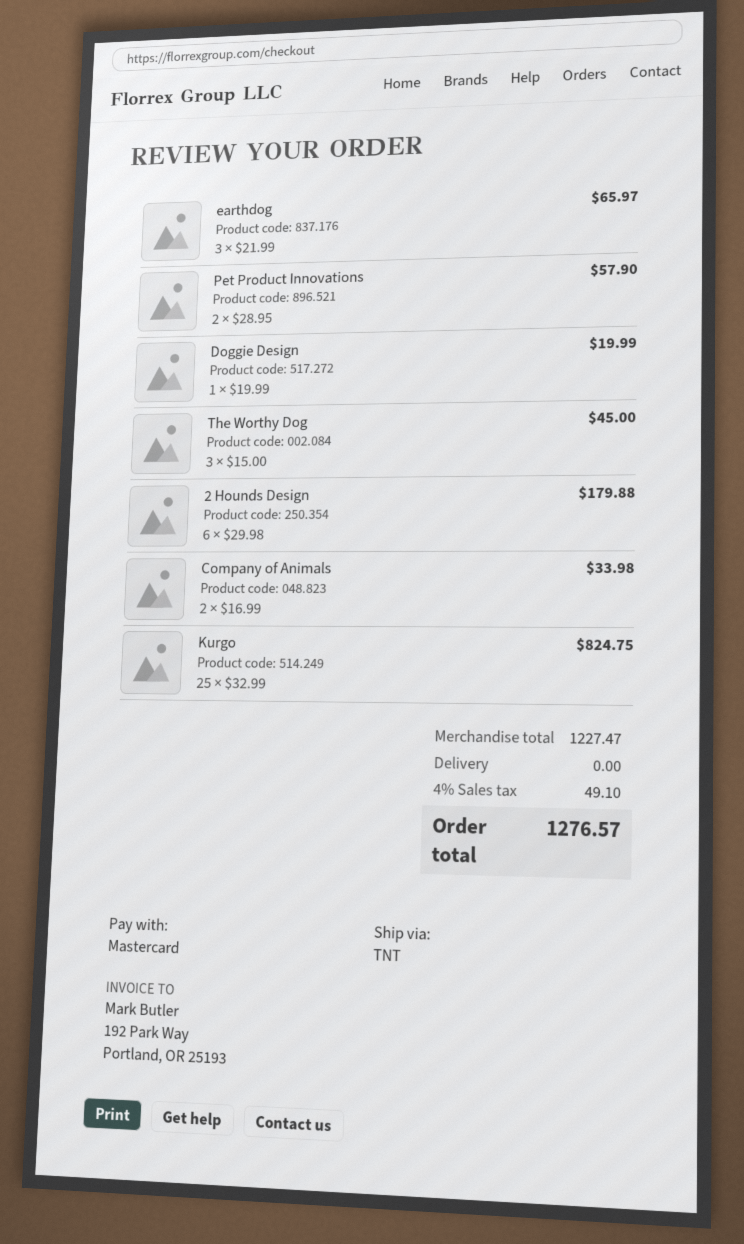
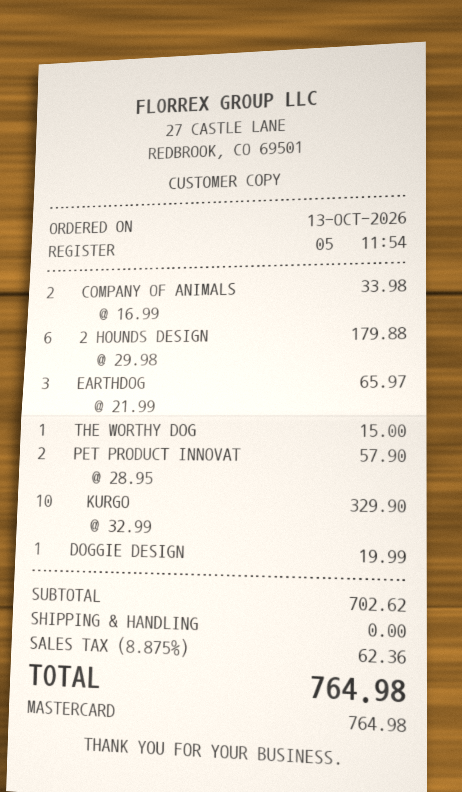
The Worthy Dog: 3 x 15.00 = 45.00 -> 1 x 15.00 = 15.00
Kurgo: 25 x 32.99 = 824.75 -> 10 x 32.99 = 329.90
subtotal: 1227.47 -> 702.62
tax: 4% = 49.10 -> 8.875% = 62.36
total: 1276.57 -> 764.98

